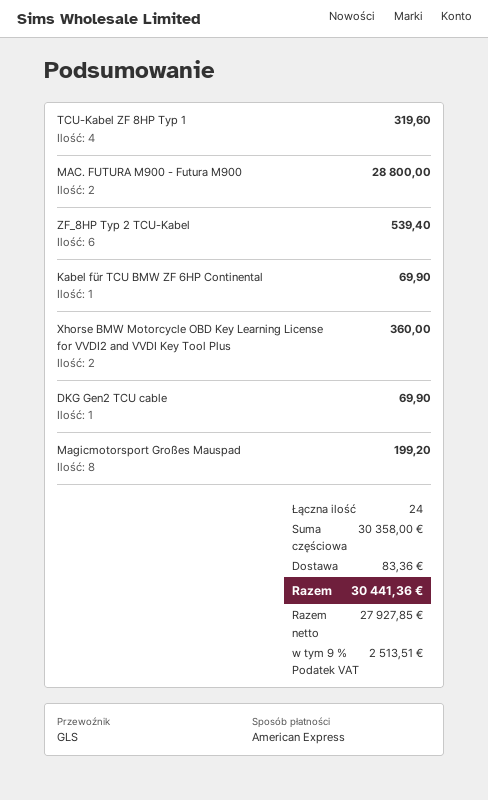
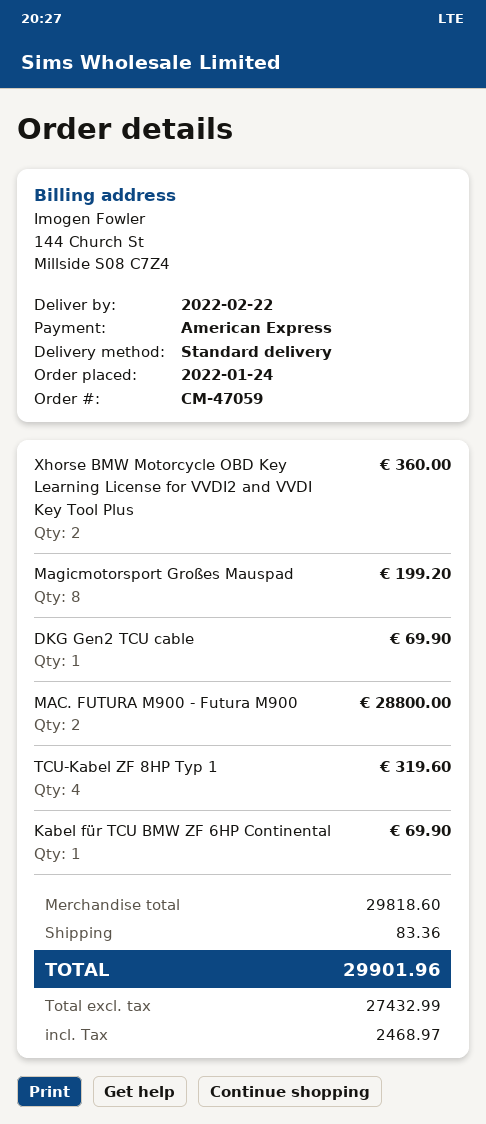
shipping method: GLS -> standard
ZF_8HP Typ 2 TCU-Kabel: 6 for 539.40 -> none
subtotal: 30358.00 -> 29818.60
net: 27927.85 -> 27432.99
tax: 2513.51 -> 2468.97
total: 30441.36 -> 29901.96

